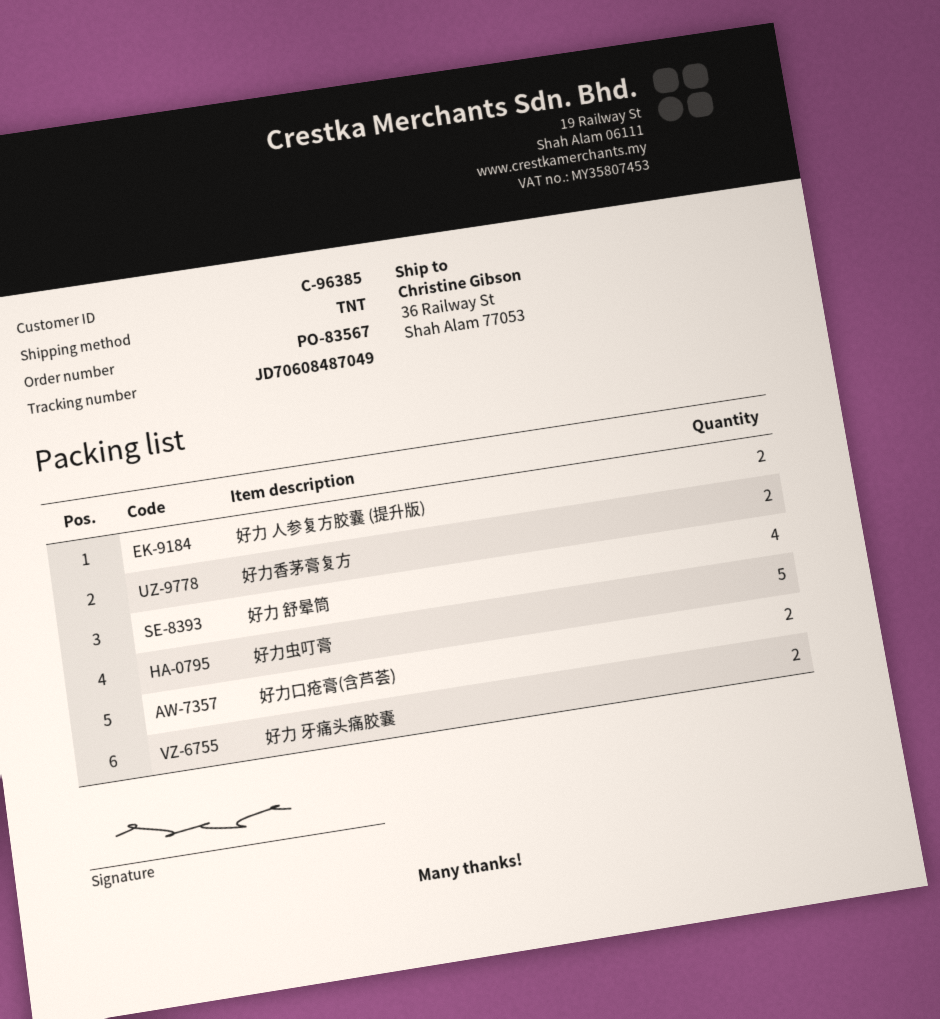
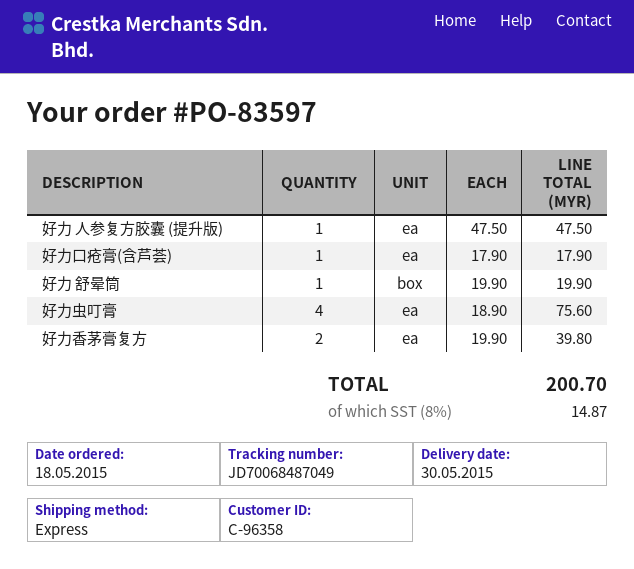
order number: PO-83567 -> PO-83597
customer number: C-96385 -> C-96358
shipping method: TNT -> express
tracking number: JD70608487049 -> JD70068487049
好力 人参复方胶囊 (提升版): 2 -> 1
好力 舒晕筒: 4 -> 1
好力虫叮膏: 5 -> 4
好力口疮膏(含芦荟): 2 -> 1
好力 牙痛头痛胶囊: 2 -> none

